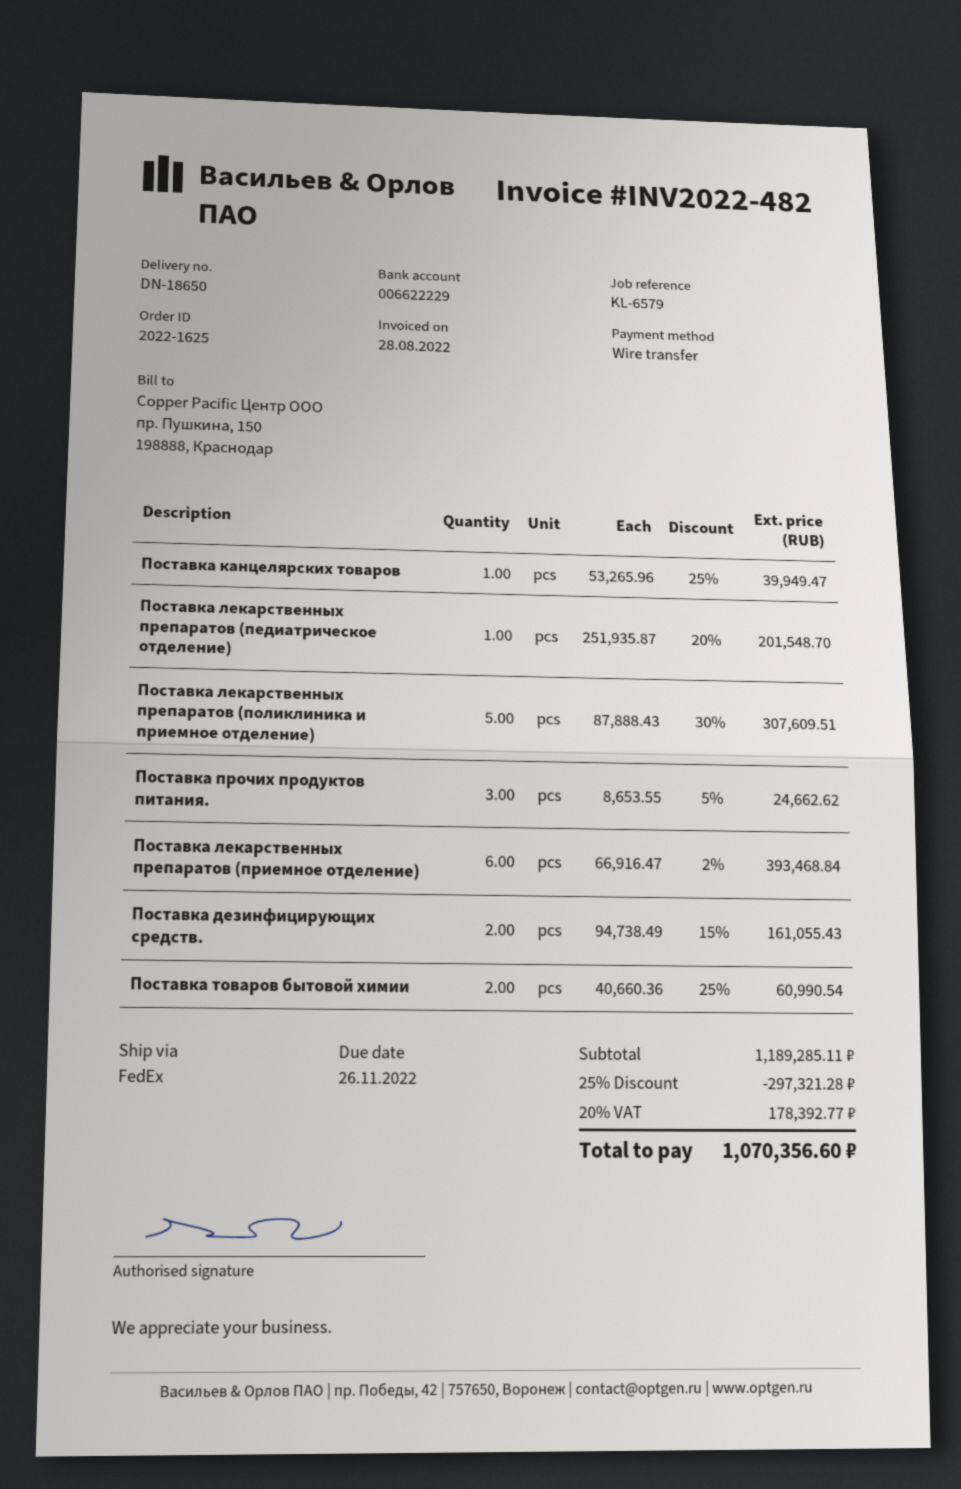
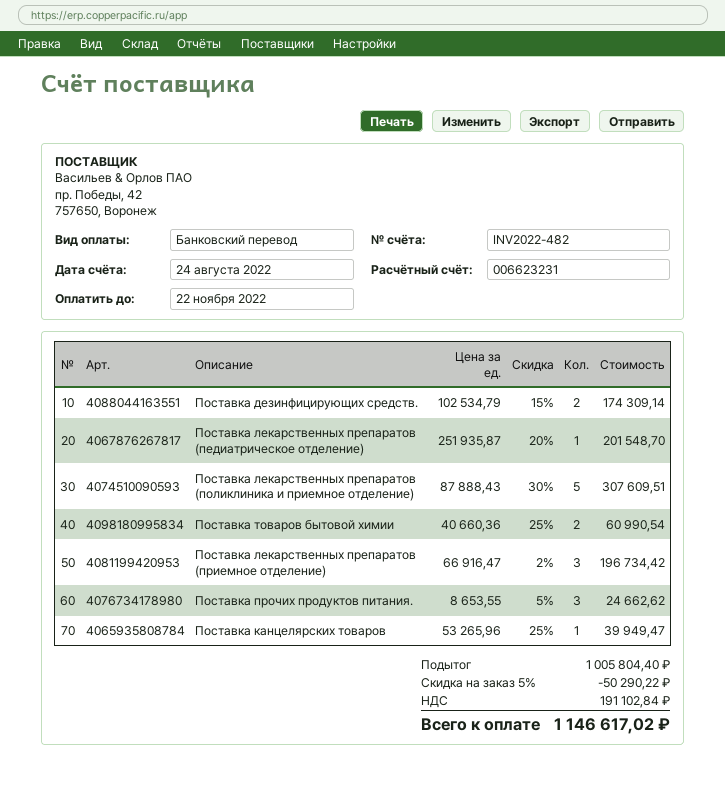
invoice date: 2022-08-28 -> 2022-08-24
due date: 2022-11-26 -> 2022-11-22
bank account: 006622229 -> 006623231
Поставка лекарственных препаратов (приемное отделение): 6 x 66916.47 - 2% = 393468.84 -> 3 x 66916.47 - 2% = 196734.42
Поставка дезинфицирующих средств.: 2 x 94738.49 - 15% = 161055.43 -> 2 x 102534.79 - 15% = 174309.14
subtotal: 1189285.11 -> 1005804.40
discount: 25% = 297321.28 -> 5% = 50290.22
tax: 178392.77 -> 191102.84
total: 1070356.60 -> 1146617.02

